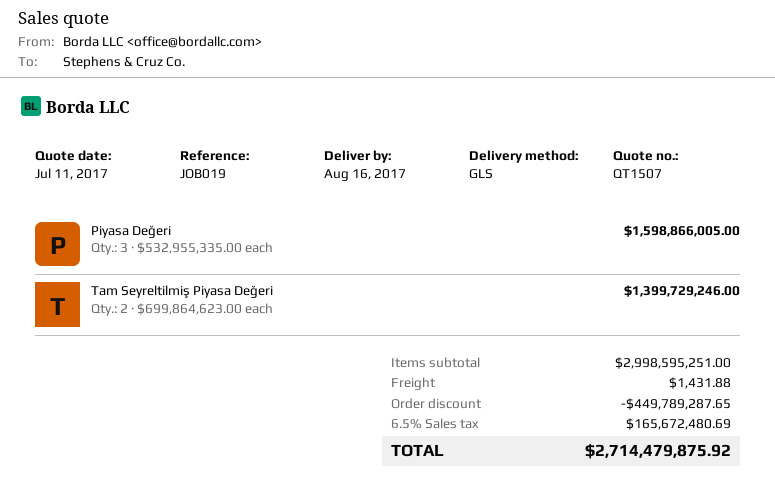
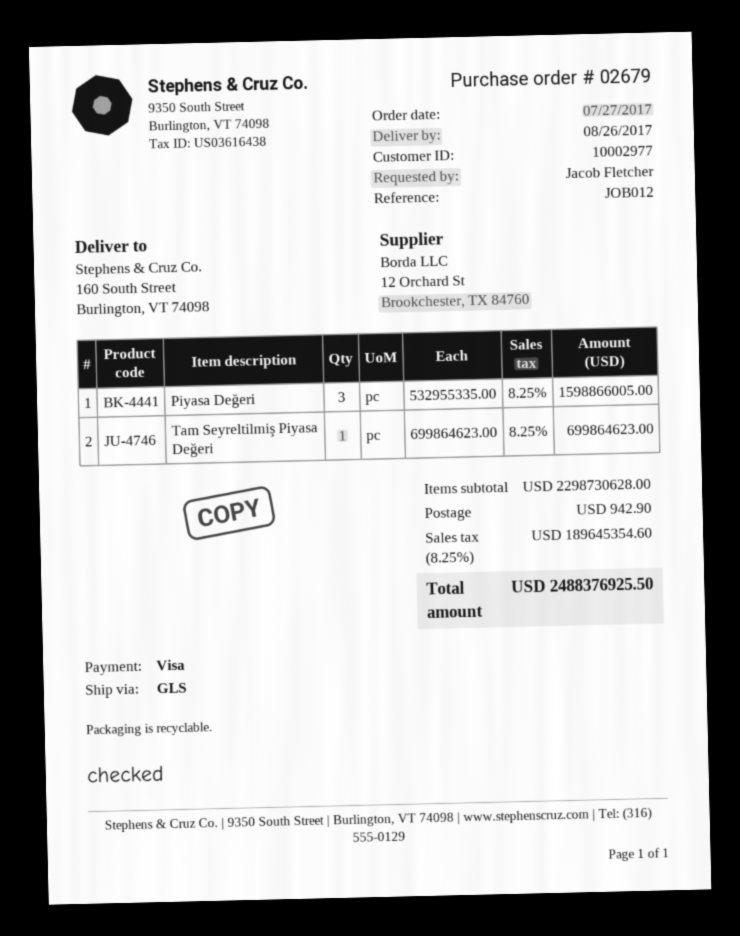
delivery date: 2017-08-16 -> 2017-08-26
reference: JOB019 -> JOB012
Tam Seyreltilmiş Piyasa Değeri: 2 x 699864623.00 = 1399729246.00 -> 1 x 699864623.00 = 699864623.00
subtotal: 2998595251.00 -> 2298730628.00
discount: 449789287.65 -> none
shipping: 1431.88 -> 942.90
tax: 6.5% = 165672480.69 -> 8.25% = 189645354.60
total: 2714479875.92 -> 2488376925.50

